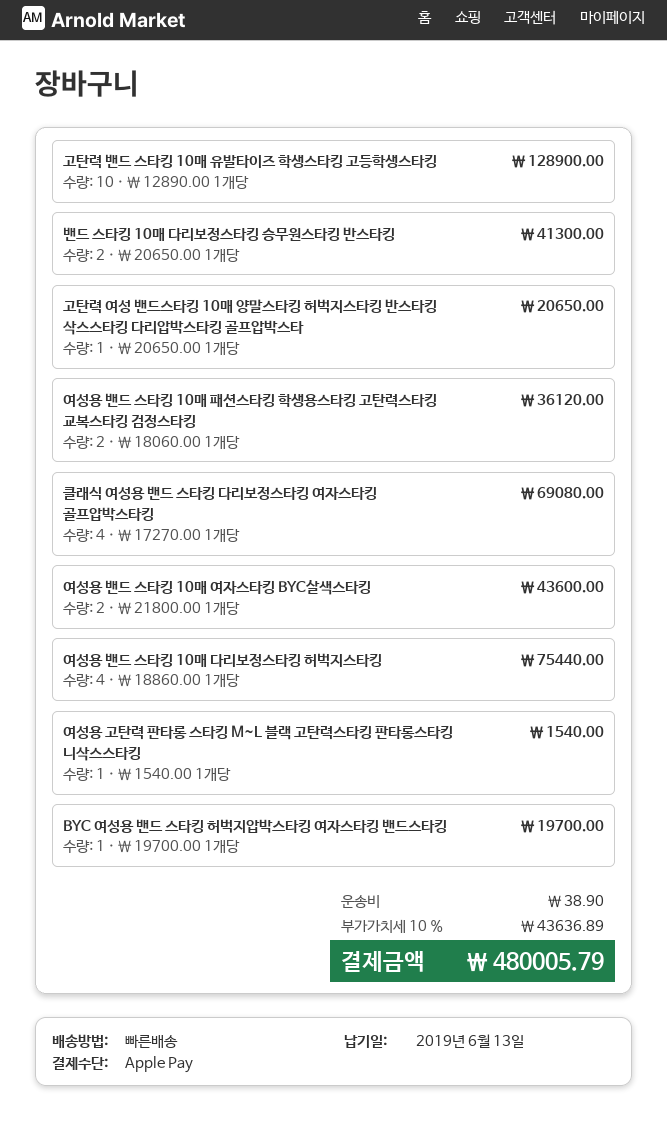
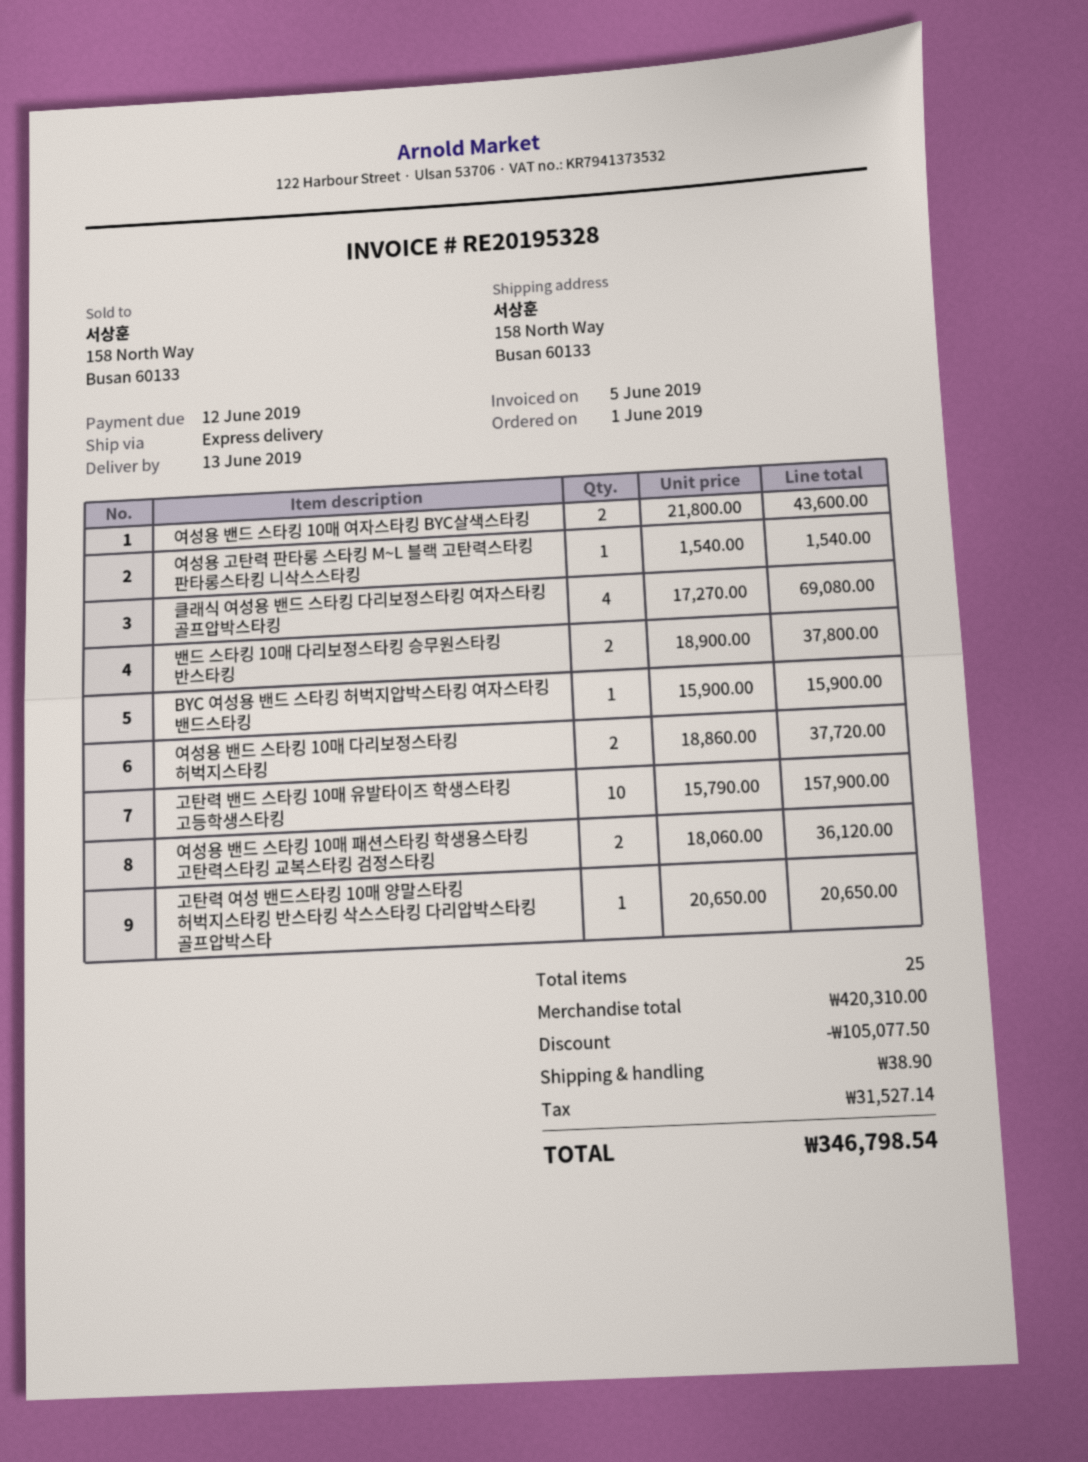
고탄력 밴드 스타킹 10매 유발타이즈 학생스타킹 고등학생스타킹: 10 x 12890.00 = 128900.00 -> 10 x 15790.00 = 157900.00
밴드 스타킹 10매 다리보정스타킹 승무원스타킹 반스타킹: 2 x 20650.00 = 41300.00 -> 2 x 18900.00 = 37800.00
여성용 밴드 스타킹 10매 다리보정스타킹 허벅지스타킹: 4 x 18860.00 = 75440.00 -> 2 x 18860.00 = 37720.00
BYC 여성용 밴드 스타킹 허벅지압박스타킹 여자스타킹 밴드스타킹: 1 x 19700.00 = 19700.00 -> 1 x 15900.00 = 15900.00
discount: none -> 105077.50
tax: 43636.89 -> 31527.14
total: 480005.79 -> 346798.54

